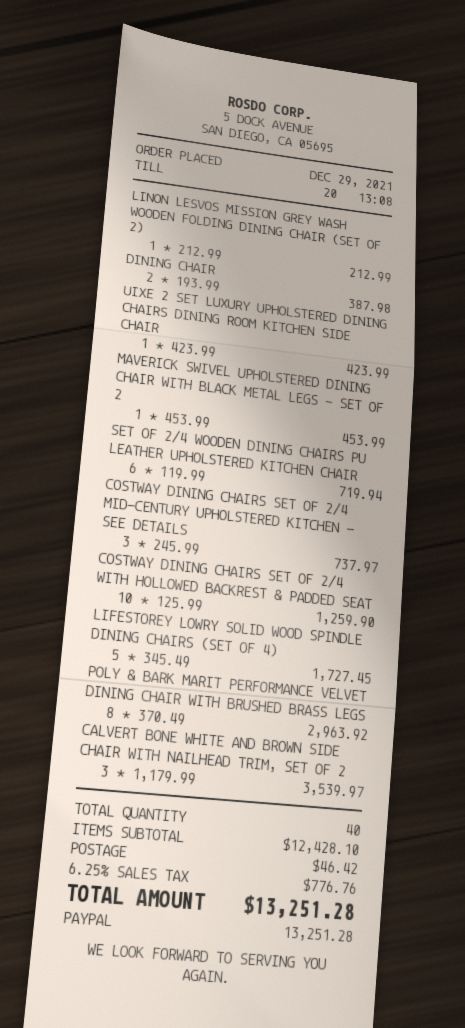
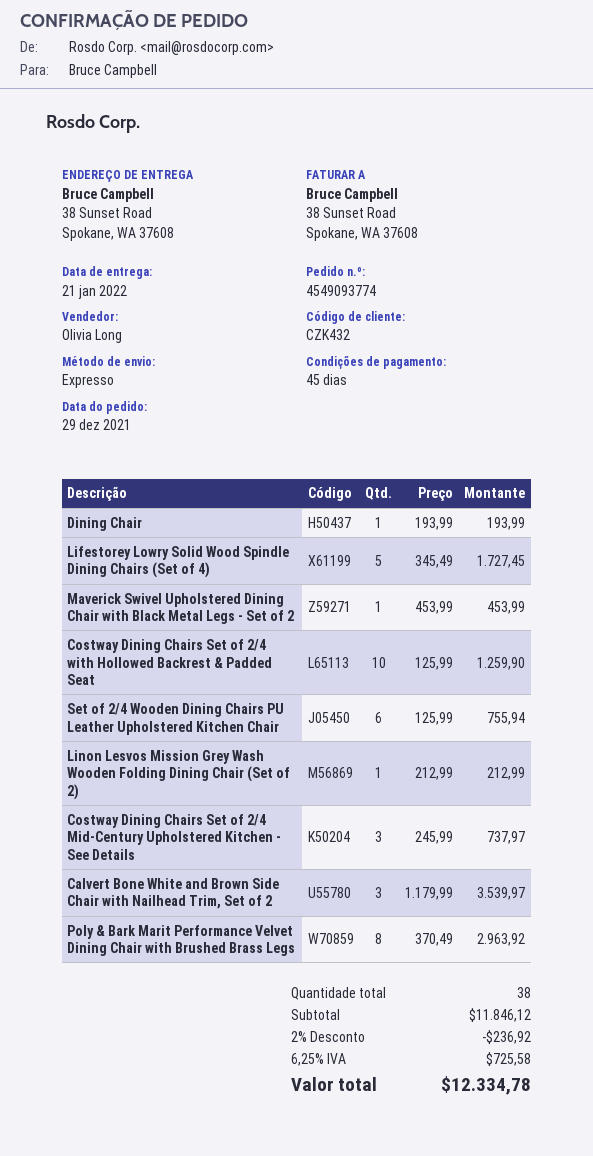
DINING CHAIR: 2 x 193.99 = 387.98 -> 1 x 193.99 = 193.99
UIXE 2 SET LUXURY UPHOLSTERED DINING CHAIRS DINING ROOM KITCHEN SIDE CHAIR: 1 x 423.99 = 423.99 -> none
SET OF 2/4 WOODEN DINING CHAIRS PU LEATHER UPHOLSTERED KITCHEN CHAIR: 6 x 119.99 = 719.94 -> 6 x 125.99 = 755.94
total quantity: 40 -> 38
subtotal: 12428.10 -> 11846.12
discount: none -> 2% = 236.92
shipping: 46.42 -> none
tax: 6.25% = 776.76 -> 6.25% = 725.58
total: 13251.28 -> 12334.78

